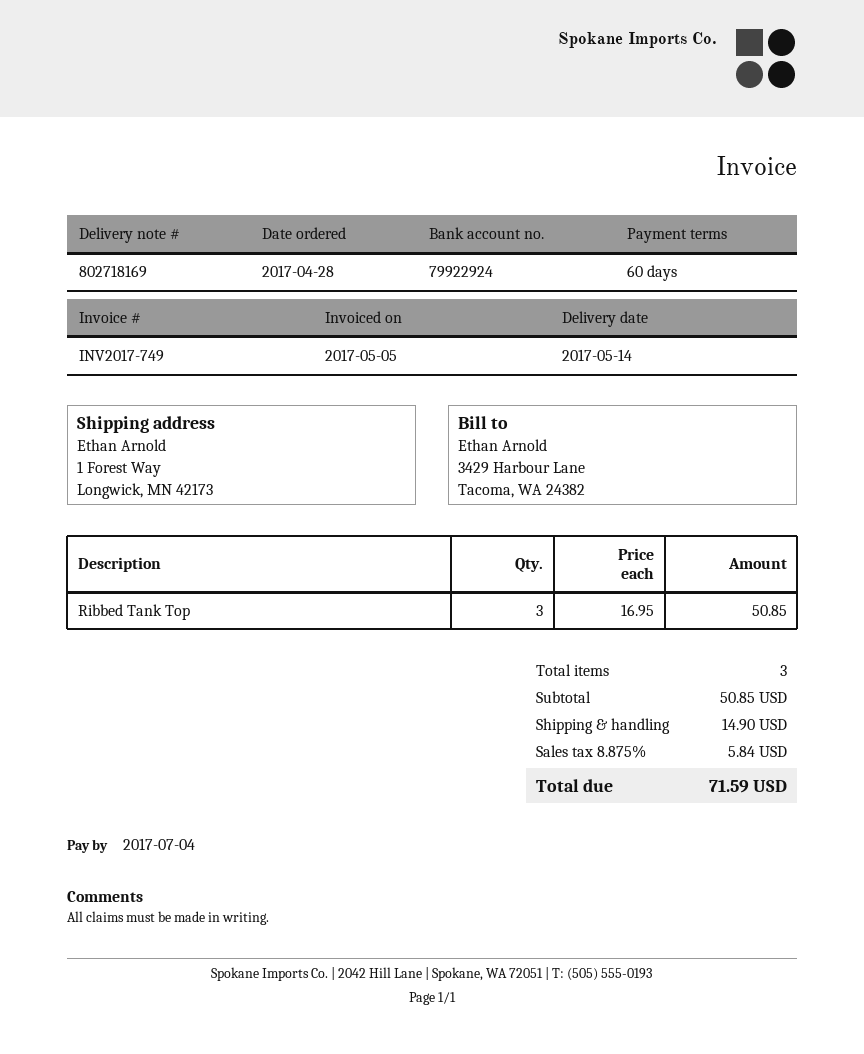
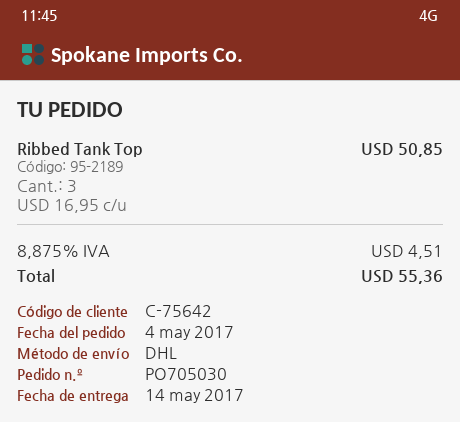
order date: 2017-04-28 -> 2017-05-04
shipping: 14.90 -> none
tax: 8.875% = 5.84 -> 8.875% = 4.51
total: 71.59 -> 55.36

